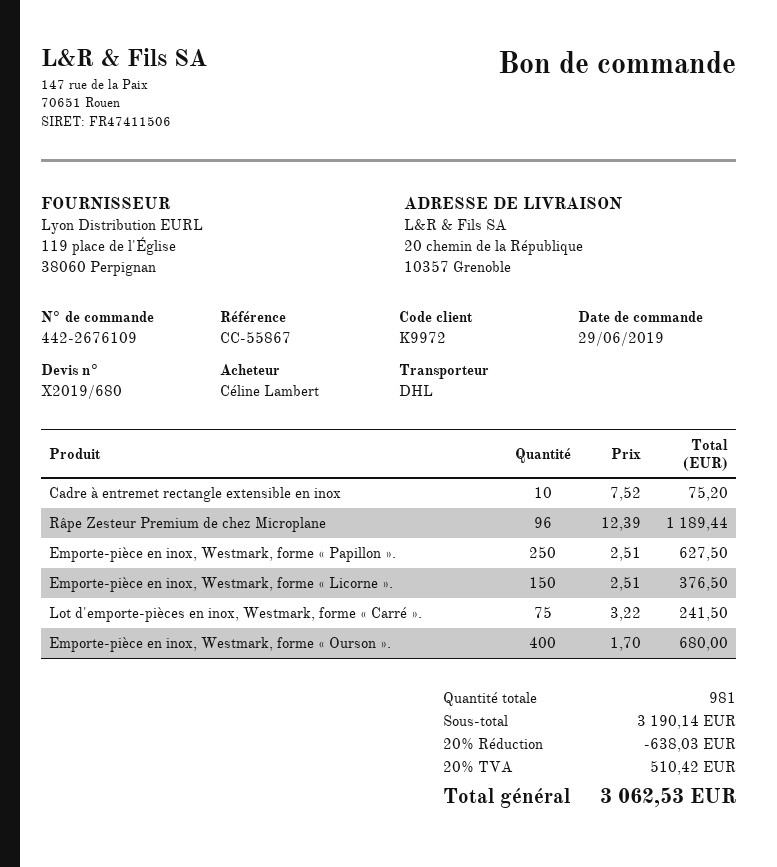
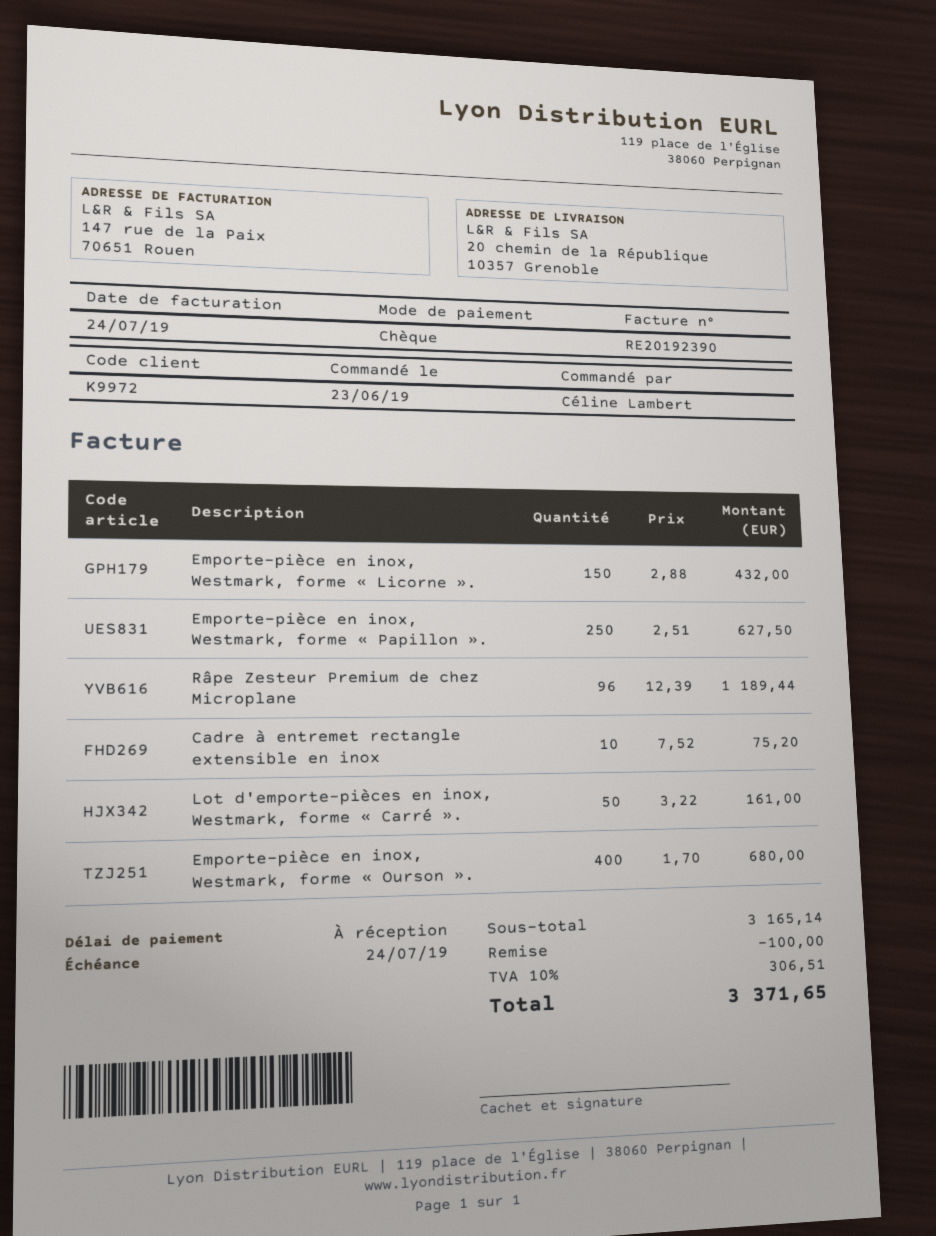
order date: 2019-06-29 -> 2019-06-23
Emporte-pièce en inox, Westmark, forme « Licorne ».: 150 x 2.51 = 376.50 -> 150 x 2.88 = 432.00
Lot d'emporte-pièces en inox, Westmark, forme « Carré ».: 75 x 3.22 = 241.50 -> 50 x 3.22 = 161.00
subtotal: 3190.14 -> 3165.14
discount: 638.03 -> 100.00
tax: 20% = 510.42 -> 10% = 306.51
total: 3062.53 -> 3371.65

